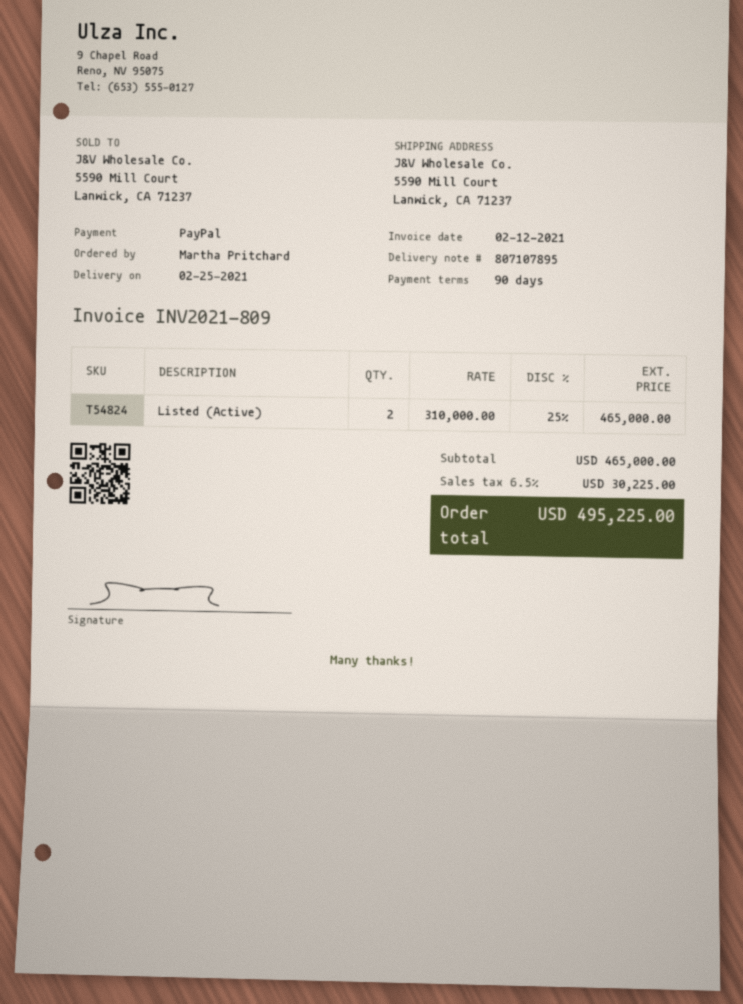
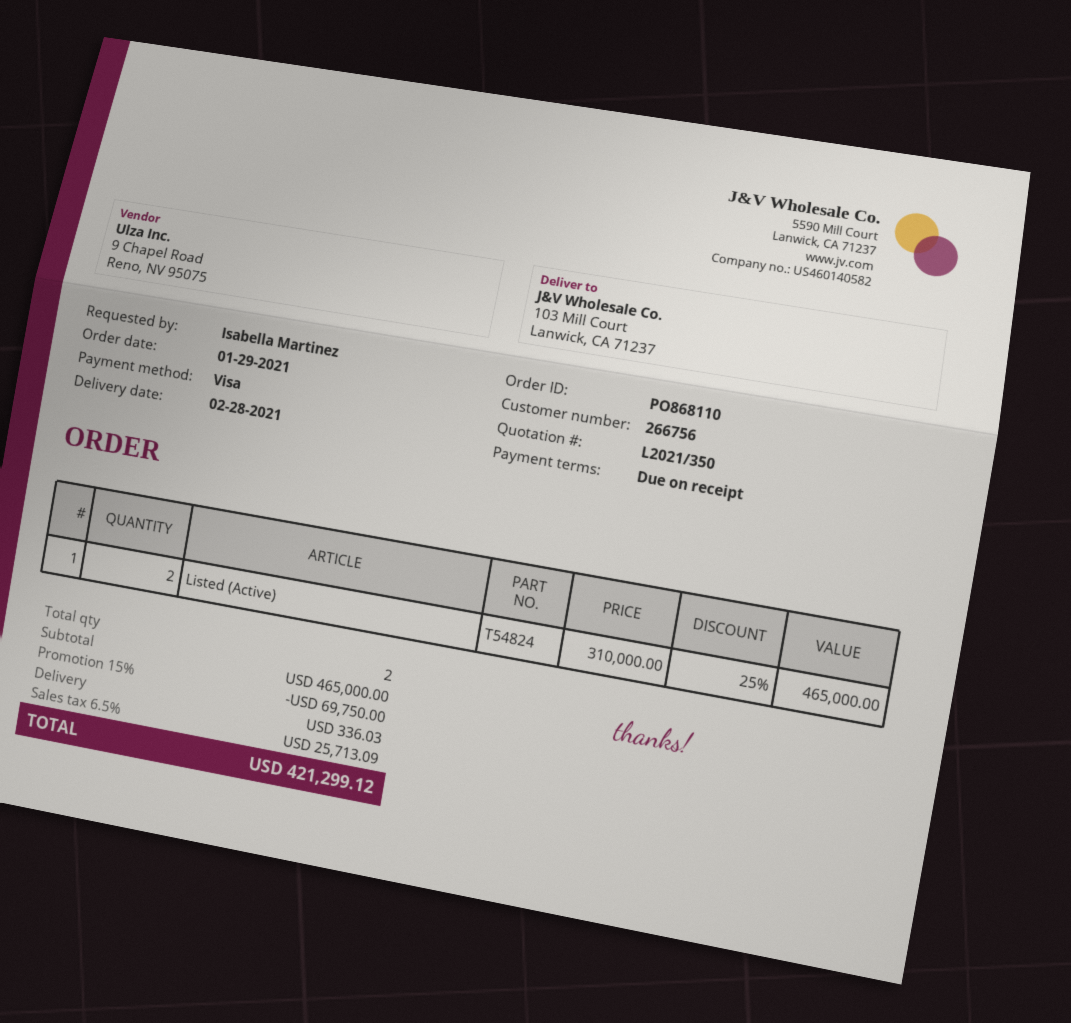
delivery date: 2021-02-25 -> 2021-02-28
payment terms: 90 days -> on receipt
ordered by: Martha Pritchard -> Isabella Martinez
payment method: PayPal -> Visa
ship to: 5590 Mill Court, Lanwick, CA 71237 -> 103 Mill Court, Lanwick, CA 71237
discount: none -> 15% = 69750.00
shipping: none -> 336.03
tax: 6.5% = 30225.00 -> 6.5% = 25713.09
total: 495225.00 -> 421299.12

